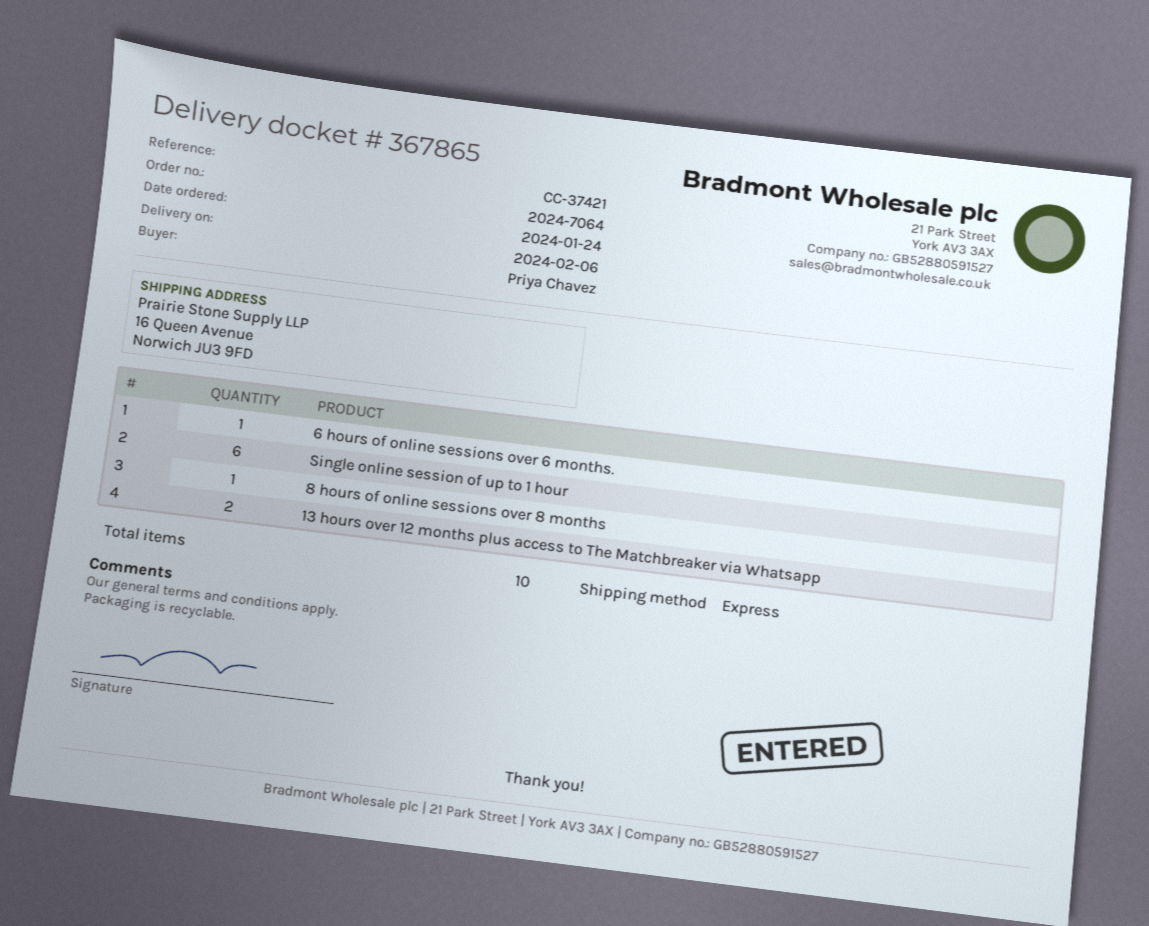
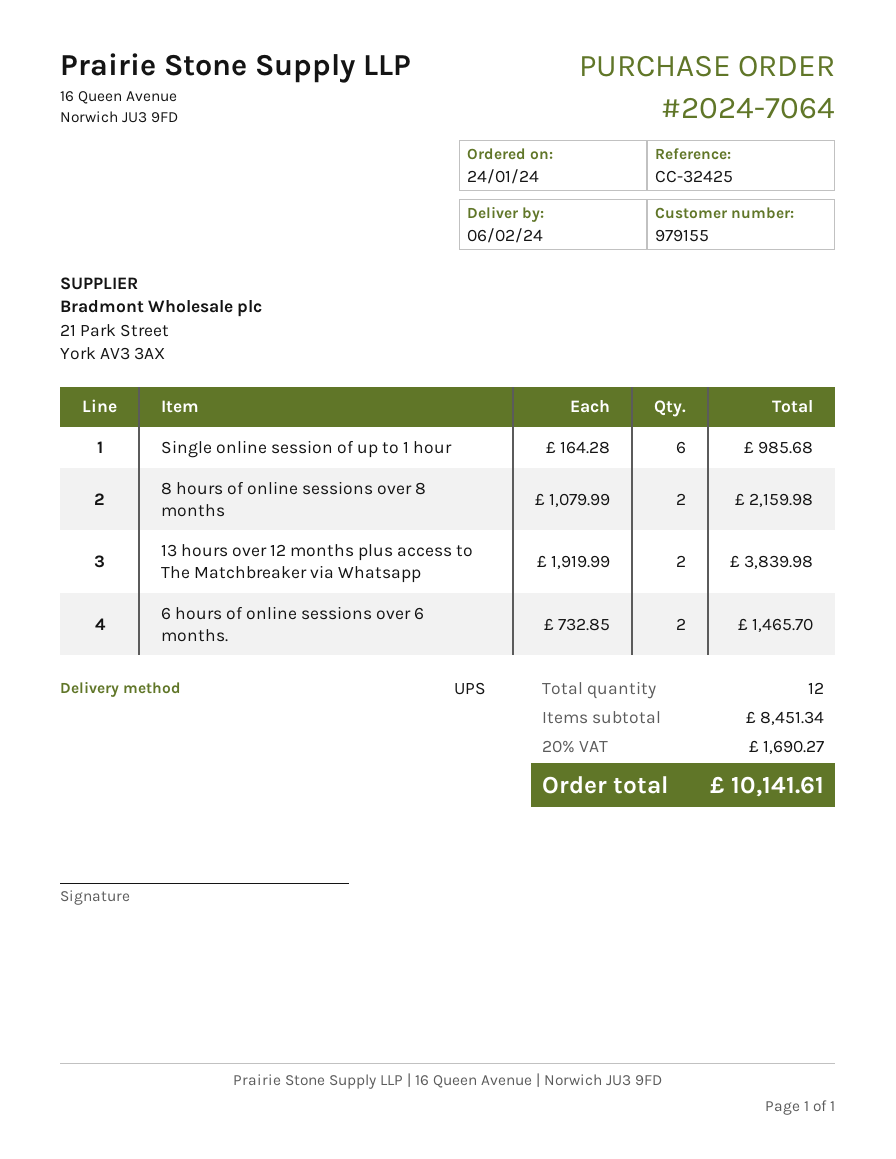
reference: CC-37421 -> CC-32425
shipping method: express -> UPS
6 hours of online sessions over 6 months.: 1 -> 2
8 hours of online sessions over 8 months: 1 -> 2
total quantity: 10 -> 12

